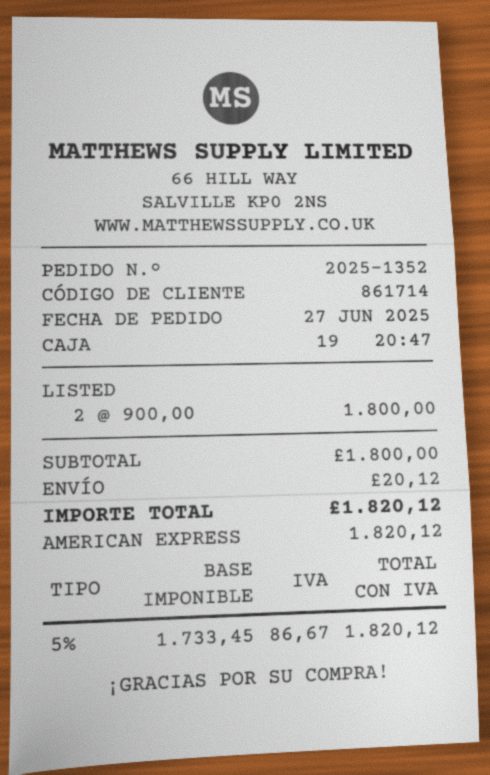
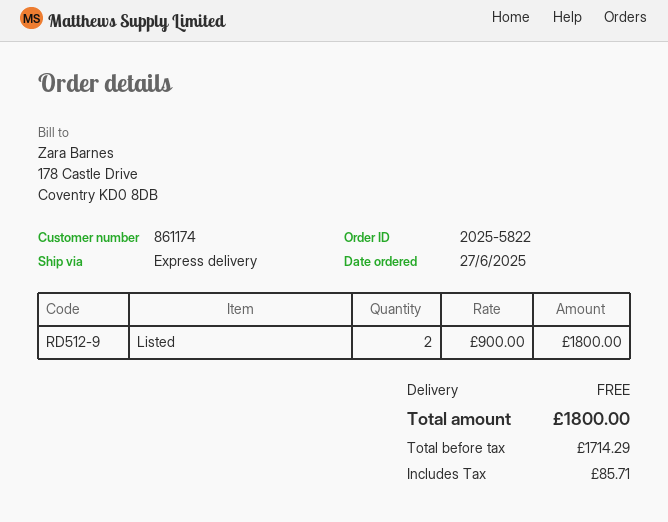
order number: 2025-1352 -> 2025-5822
customer number: 861714 -> 861174
shipping: 20.12 -> 0.00
net: 1733.45 -> 1714.29
tax: 86.67 -> 85.71
total: 1820.12 -> 1800.00

